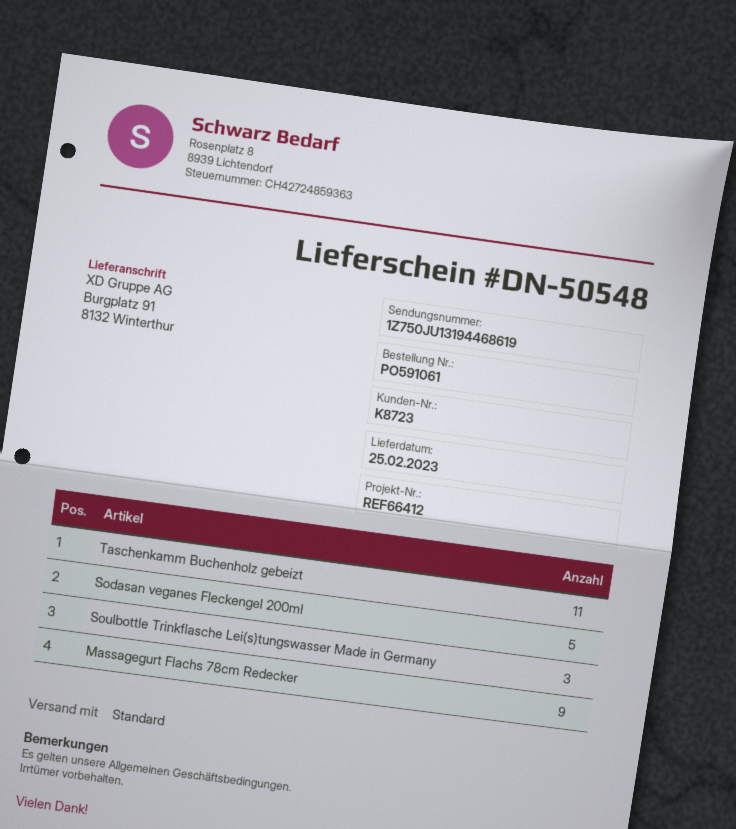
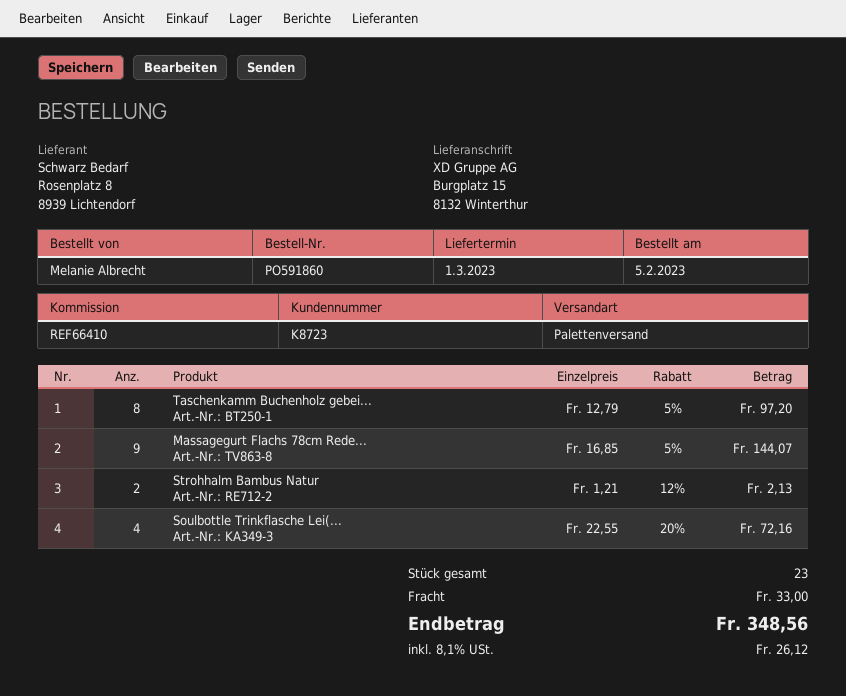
order number: PO591061 -> PO591860
delivery date: 2023-02-25 -> 2023-03-01
reference: REF66412 -> REF66410
shipping method: standard -> pallet freight
ship to: Burgplatz 91, 8132 Winterthur -> Burgplatz 15, 8132 Winterthur
Taschenkamm Buchenholz gebeizt: 11 -> 8
Sodasan veganes Fleckengel 200ml: 5 -> none
Soulbottle Trinkflasche Lei(s)tungswasser Made in Germany: 3 -> 4
Strohhalm Bambus Natur: none -> 2

